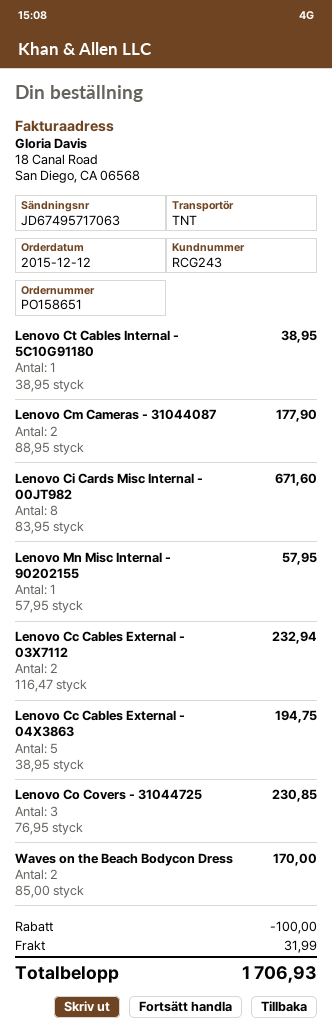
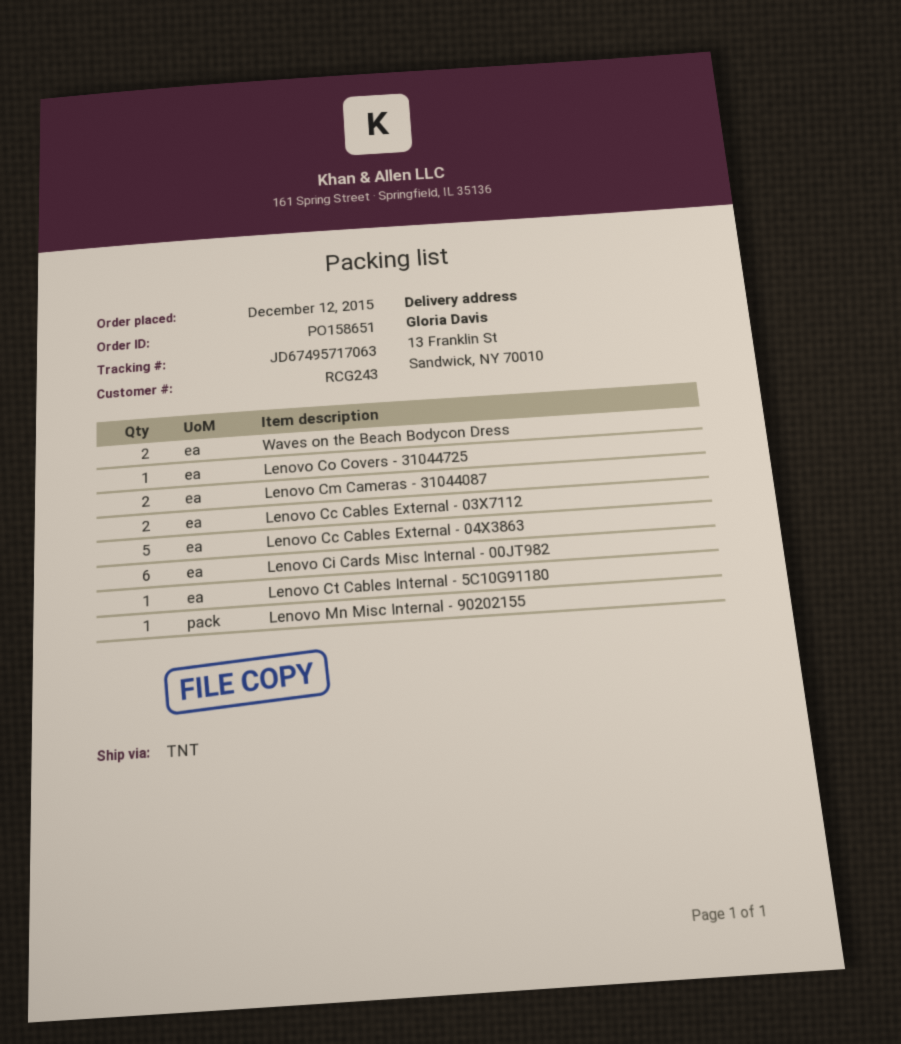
Lenovo Ci Cards Misc Internal - 00JT982: 8 -> 6
Lenovo Co Covers - 31044725: 3 -> 1

